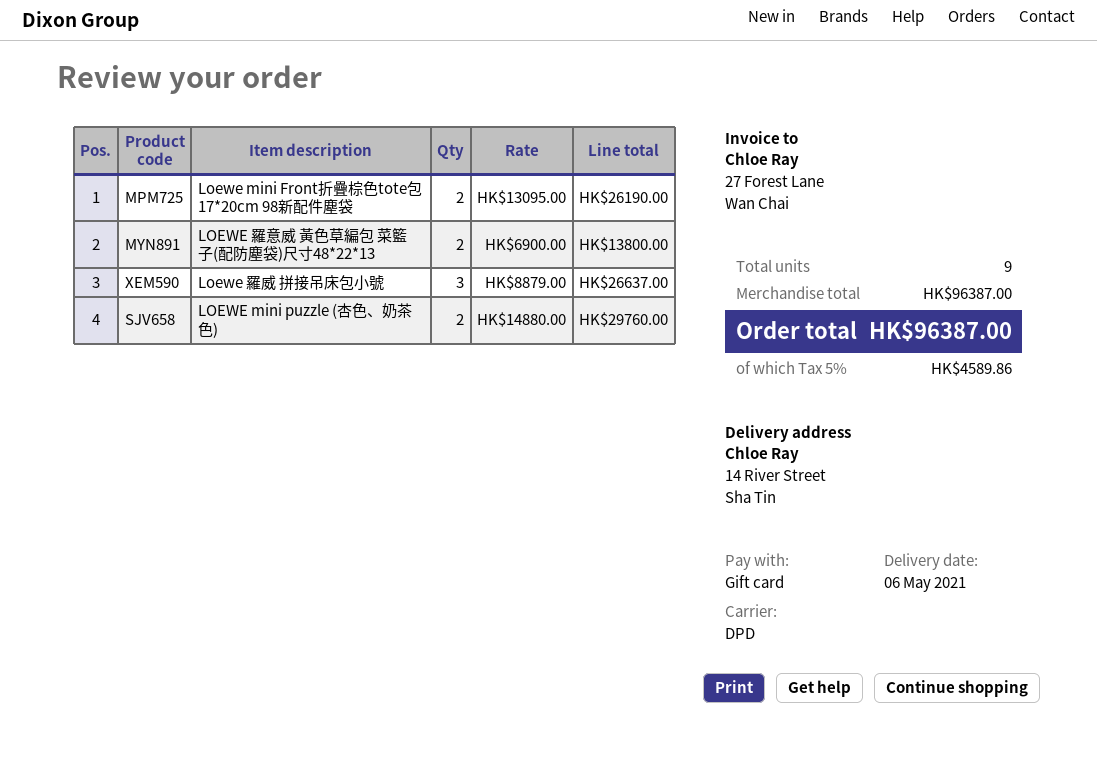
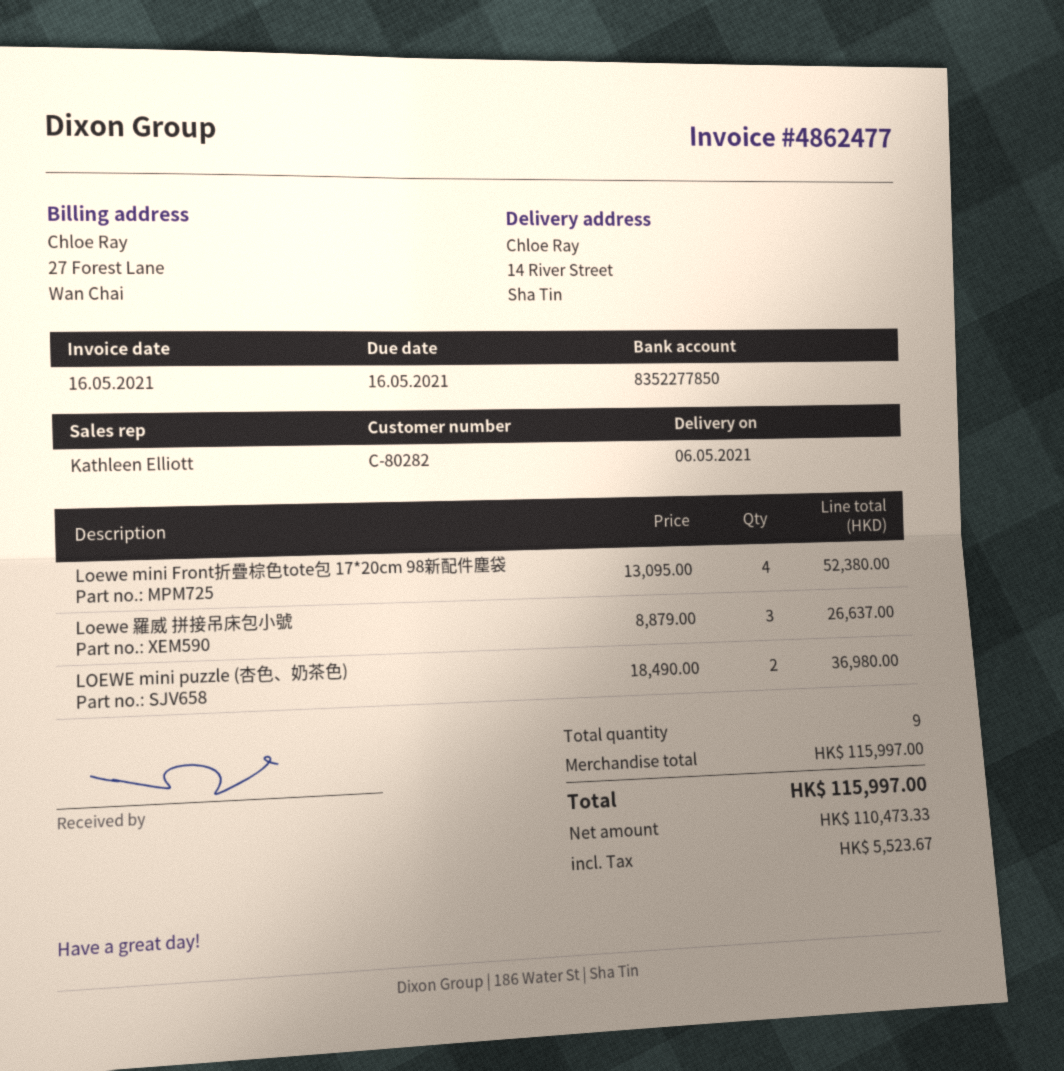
Loewe mini Front折疊棕色tote包 17*20cm 98新配件塵袋: 2 x 13095.00 = 26190.00 -> 4 x 13095.00 = 52380.00
LOEWE 羅意威 黃色草編包 菜籃子(配防塵袋)尺寸48*22*13: 2 x 6900.00 = 13800.00 -> none
LOEWE mini puzzle (杏色、奶茶色): 2 x 14880.00 = 29760.00 -> 2 x 18490.00 = 36980.00
subtotal: 96387.00 -> 115997.00
tax: 4589.86 -> 5523.67
total: 96387.00 -> 115997.00

